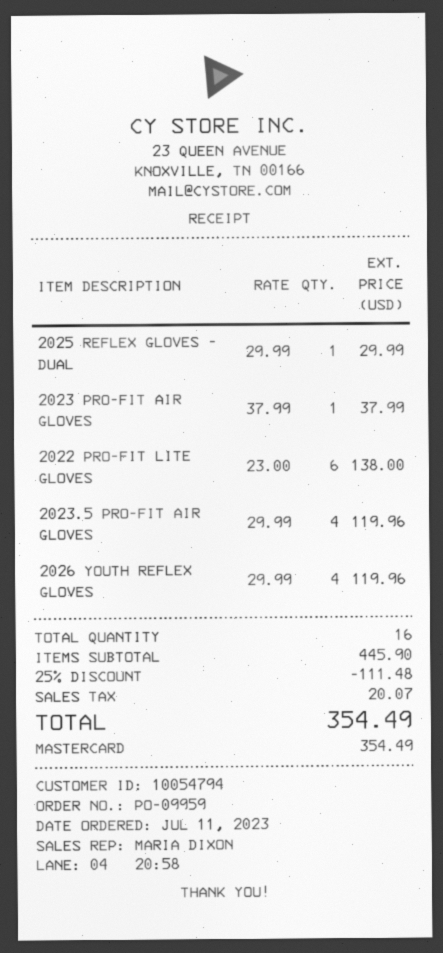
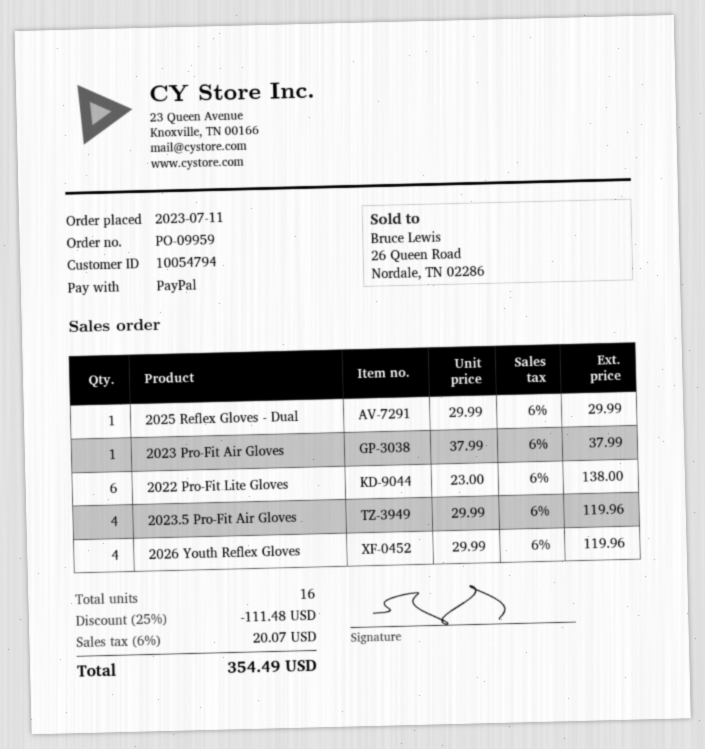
payment method: Mastercard -> PayPal

